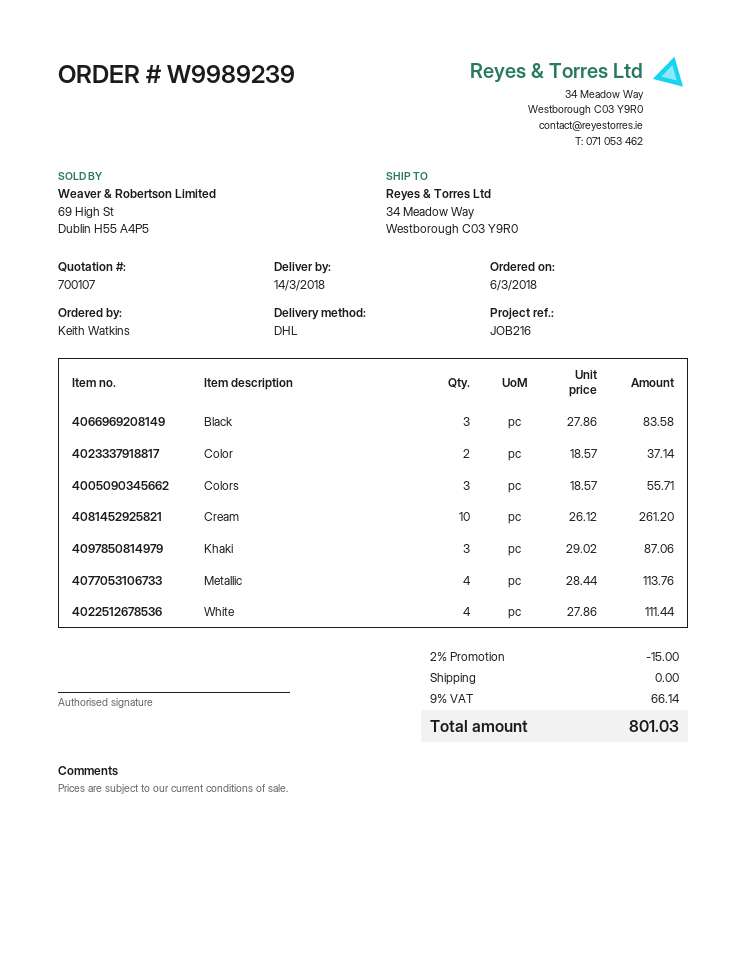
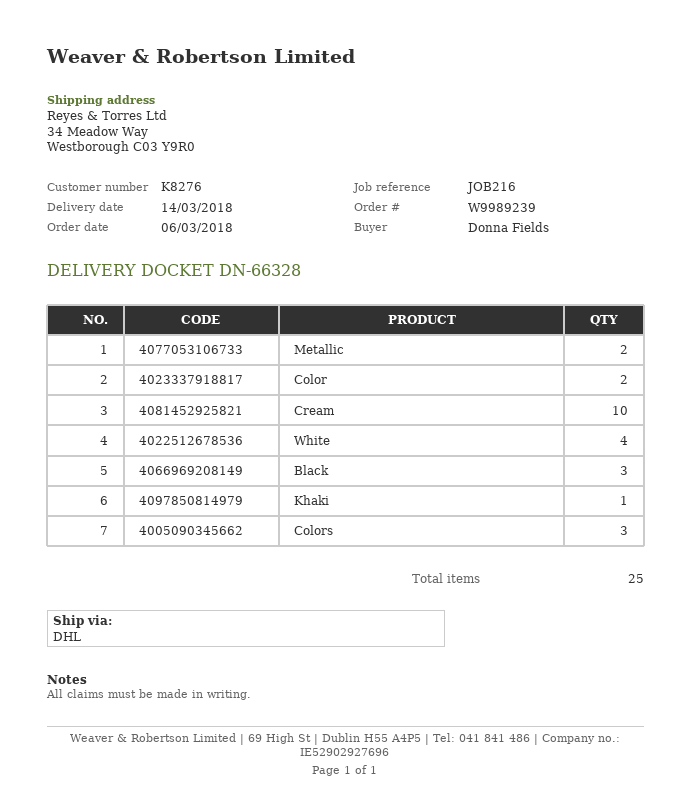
ordered by: Keith Watkins -> Donna Fields
Khaki: 3 -> 1
Metallic: 4 -> 2

